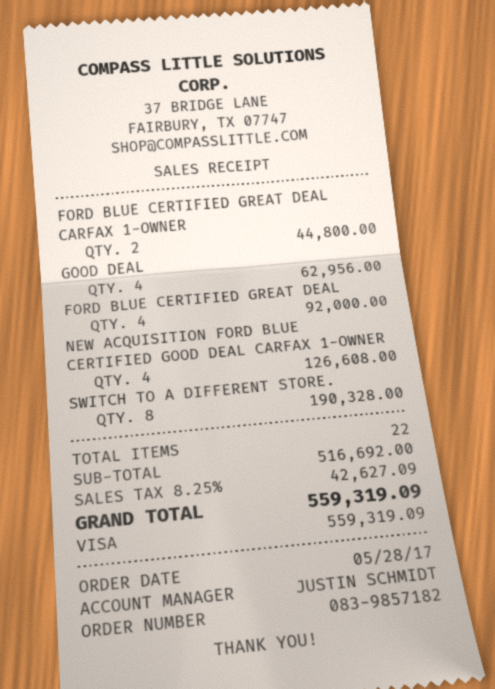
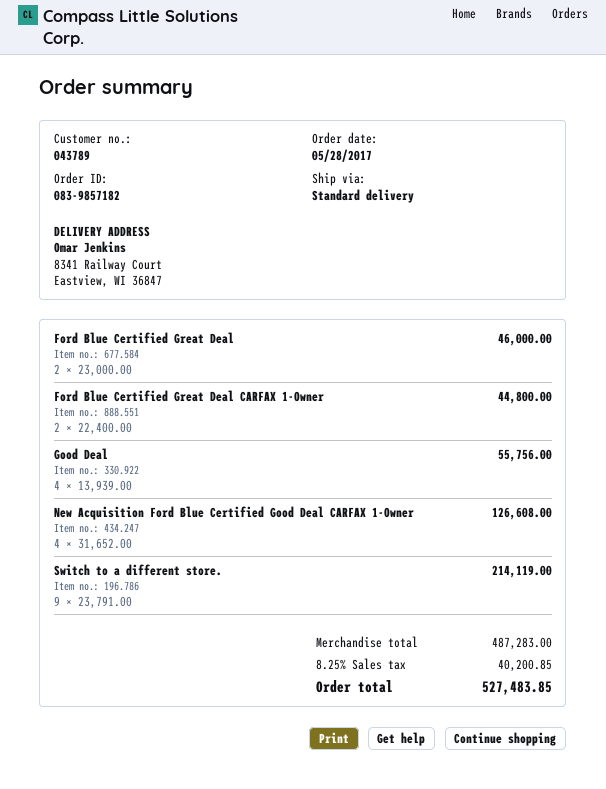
GOOD DEAL: 4 for 62956.00 -> 4 for 55756.00
FORD BLUE CERTIFIED GREAT DEAL: 4 for 92000.00 -> 2 for 46000.00
SWITCH TO A DIFFERENT STORE.: 8 for 190328.00 -> 9 for 214119.00
subtotal: 516692.00 -> 487283.00
tax: 8.25% = 42627.09 -> 8.25% = 40200.85
total: 559319.09 -> 527483.85

